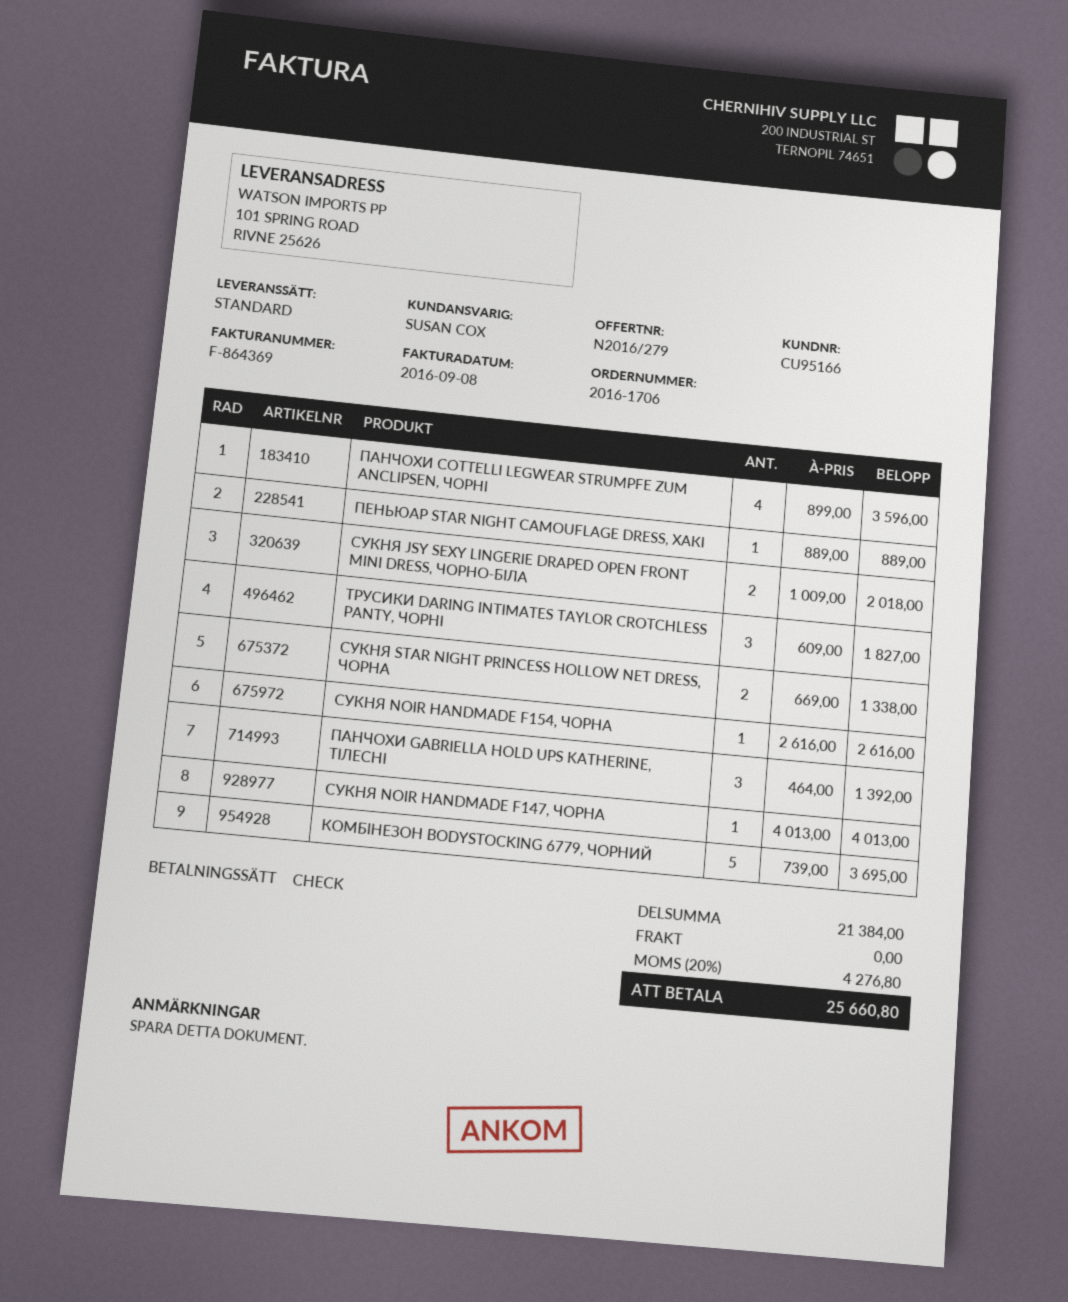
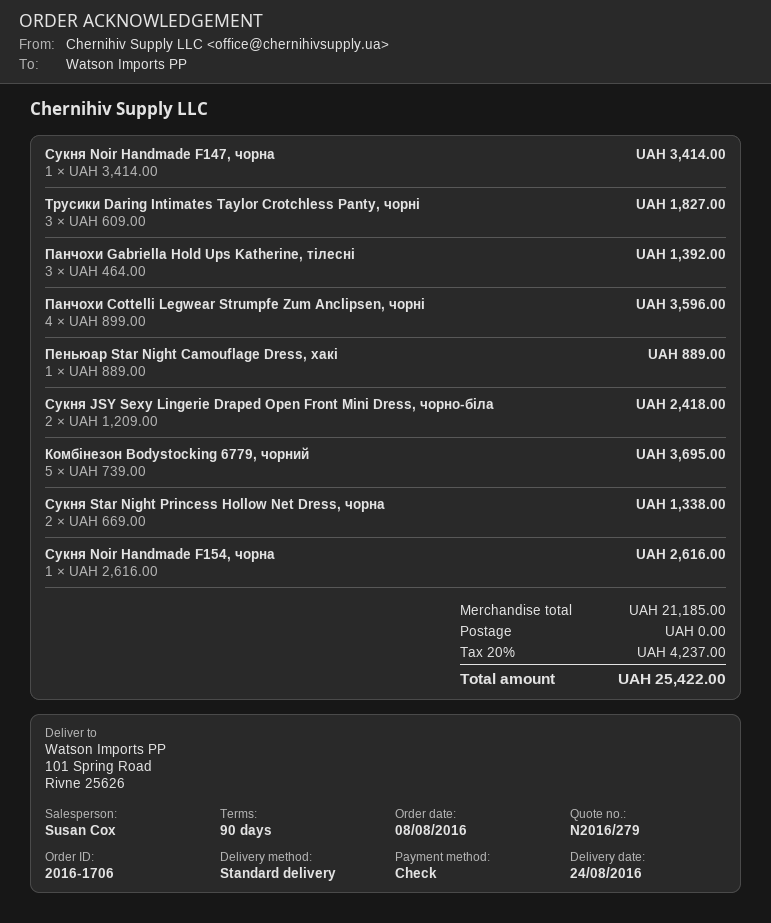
СУКНЯ JSY SEXY LINGERIE DRAPED OPEN FRONT MINI DRESS, ЧОРНО-БІЛА: 2 x 1009.00 = 2018.00 -> 2 x 1209.00 = 2418.00
СУКНЯ NOIR HANDMADE F147, ЧОРНА: 1 x 4013.00 = 4013.00 -> 1 x 3414.00 = 3414.00
subtotal: 21384.00 -> 21185.00
tax: 20% = 4276.80 -> 20% = 4237.00
total: 25660.80 -> 25422.00

